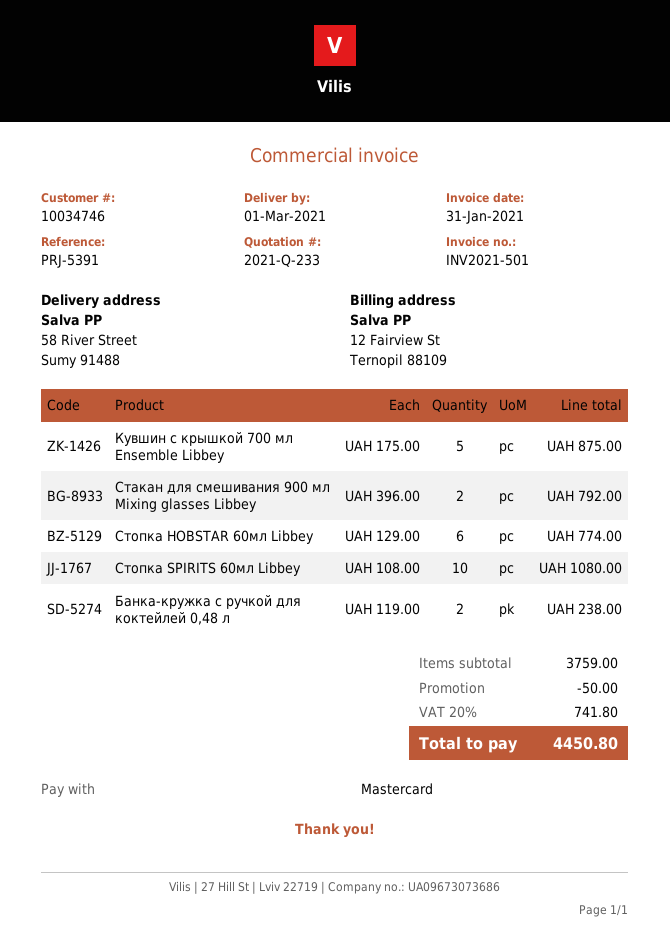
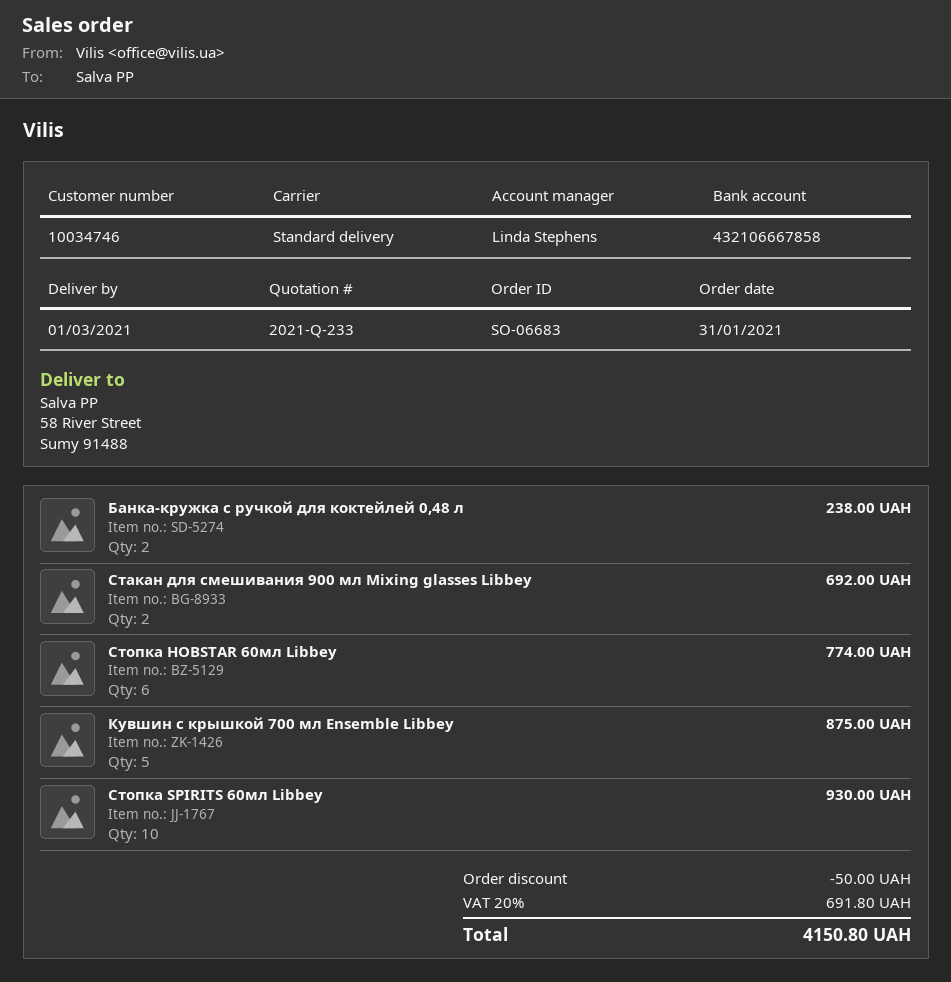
Стакан для смешивания 900 мл Mixing glasses Libbey: 2 for 792.00 -> 2 for 692.00
Стопка SPIRITS 60мл Libbey: 10 for 1080.00 -> 10 for 930.00
tax: 20% = 741.80 -> 20% = 691.80
total: 4450.80 -> 4150.80

